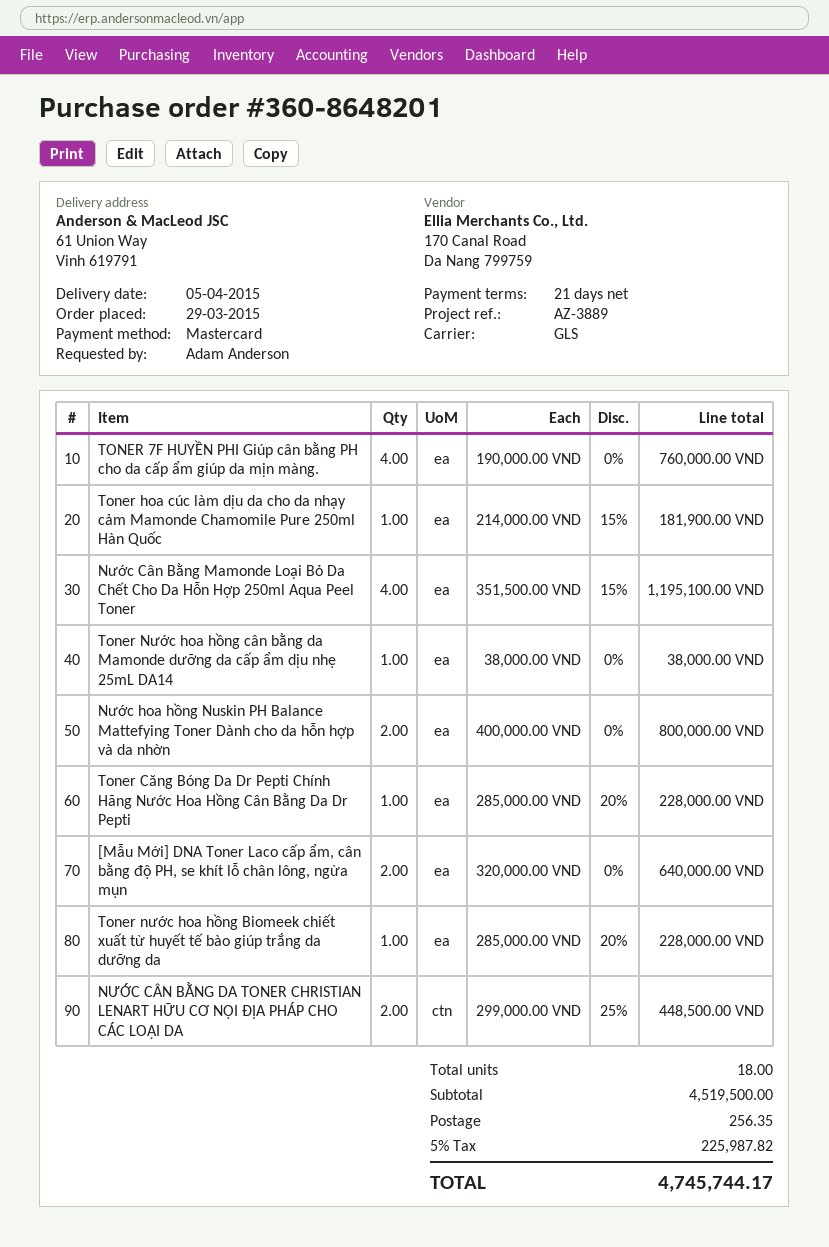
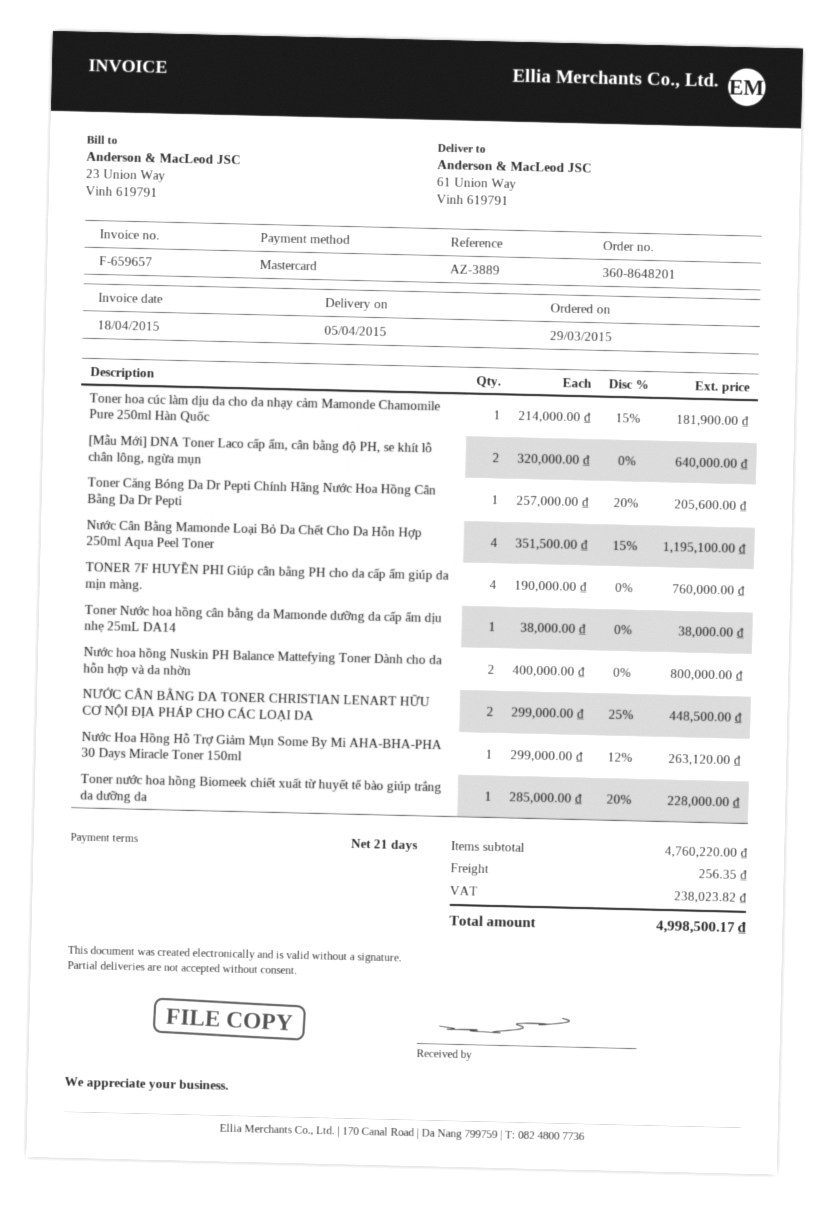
Toner Căng Bóng Da Dr Pepti Chính Hãng Nước Hoa Hồng Cân Bằng Da Dr Pepti: 1 x 285000.00 - 20% = 228000.00 -> 1 x 257000.00 - 20% = 205600.00
Nước Hoa Hồng Hỗ Trợ Giảm Mụn Some By Mi AHA-BHA-PHA 30 Days Miracle Toner 150ml: none -> 1 x 299000.00 - 12% = 263120.00
subtotal: 4519500.00 -> 4760220.00
tax: 225987.82 -> 238023.82
total: 4745744.17 -> 4998500.17

